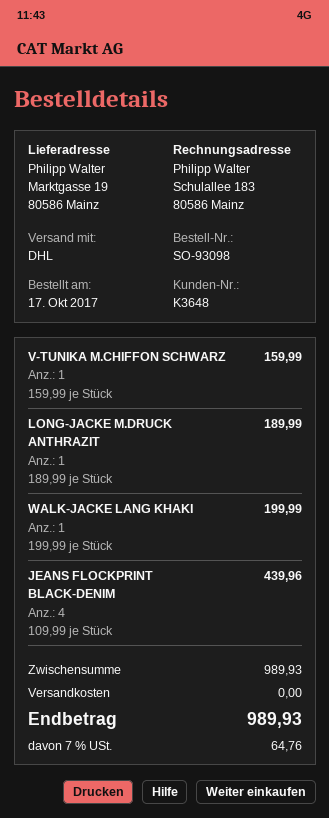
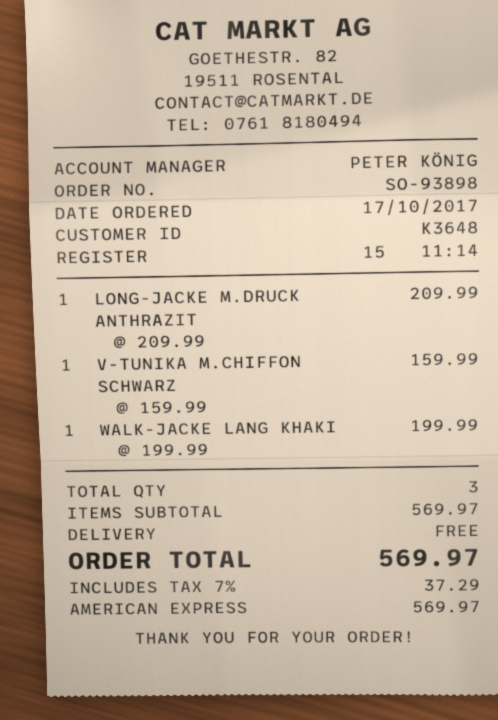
order number: SO-93098 -> SO-93898
LONG-JACKE M.DRUCK ANTHRAZIT: 1 x 189.99 = 189.99 -> 1 x 209.99 = 209.99
JEANS FLOCKPRINT BLACK-DENIM: 4 x 109.99 = 439.96 -> none
subtotal: 989.93 -> 569.97
tax: 7% = 64.76 -> 7% = 37.29
total: 989.93 -> 569.97

